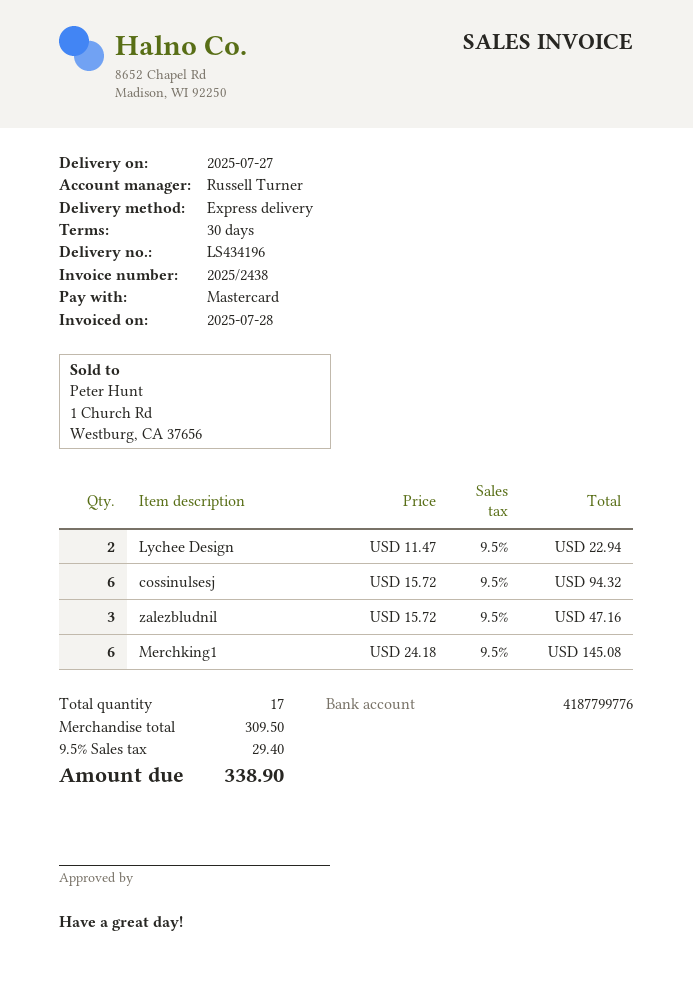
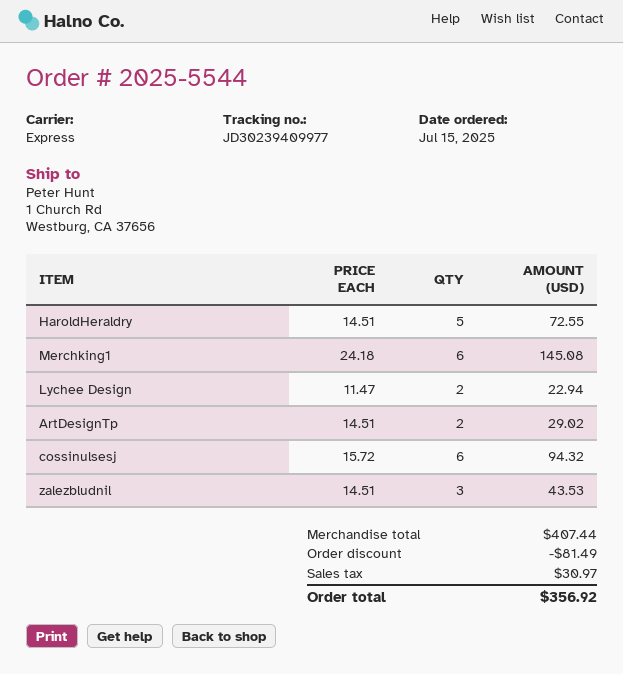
zalezbludnil: 3 x 15.72 = 47.16 -> 3 x 14.51 = 43.53
HaroldHeraldry: none -> 5 x 14.51 = 72.55
ArtDesignTp: none -> 2 x 14.51 = 29.02
subtotal: 309.50 -> 407.44
discount: none -> 81.49
tax: 29.40 -> 30.97
total: 338.90 -> 356.92

